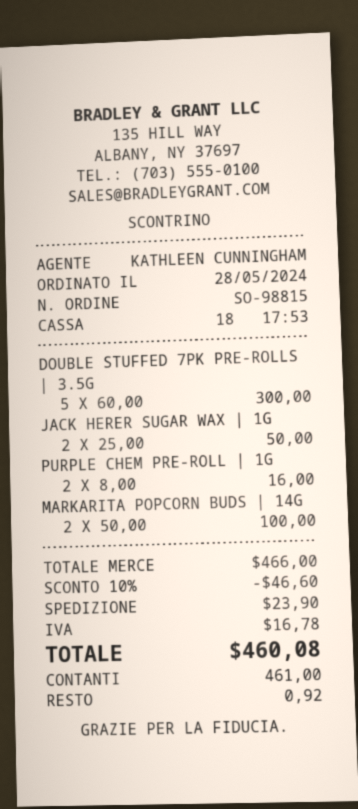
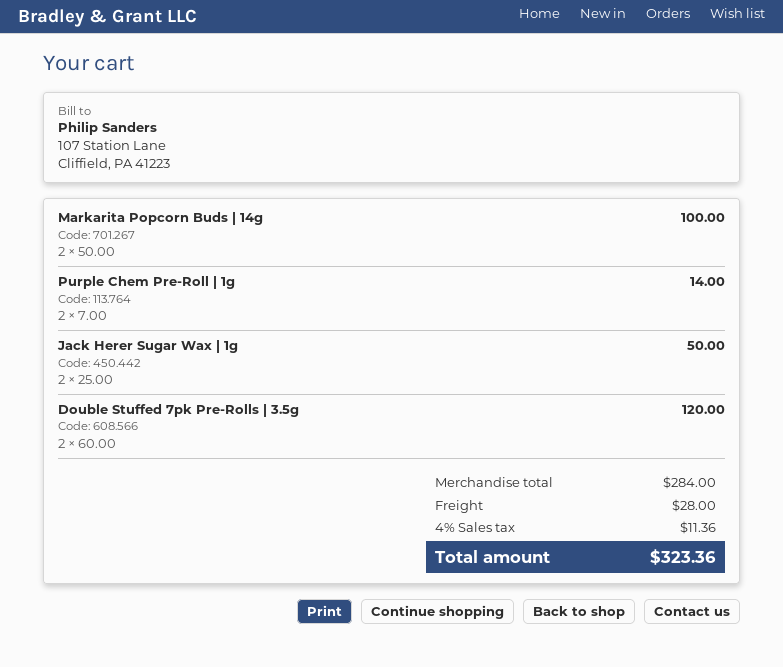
DOUBLE STUFFED 7PK PRE-ROLLS | 3.5G: 5 x 60.00 = 300.00 -> 2 x 60.00 = 120.00
PURPLE CHEM PRE-ROLL | 1G: 2 x 8.00 = 16.00 -> 2 x 7.00 = 14.00
subtotal: 466.00 -> 284.00
discount: 10% = 46.60 -> none
shipping: 23.90 -> 28.00
tax: 16.78 -> 11.36
total: 460.08 -> 323.36

